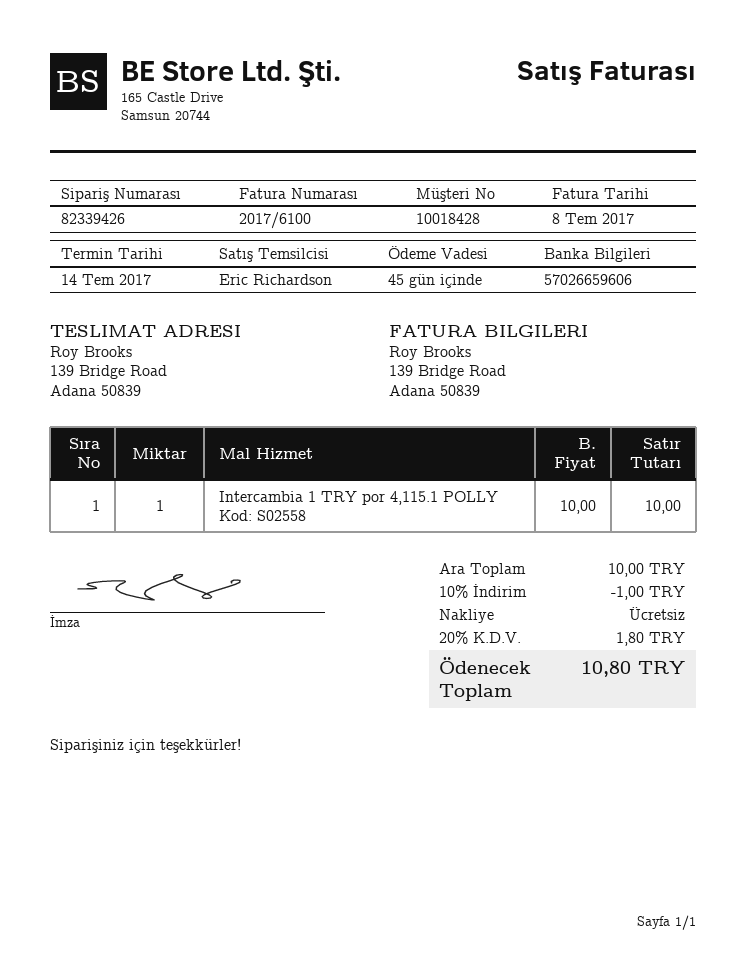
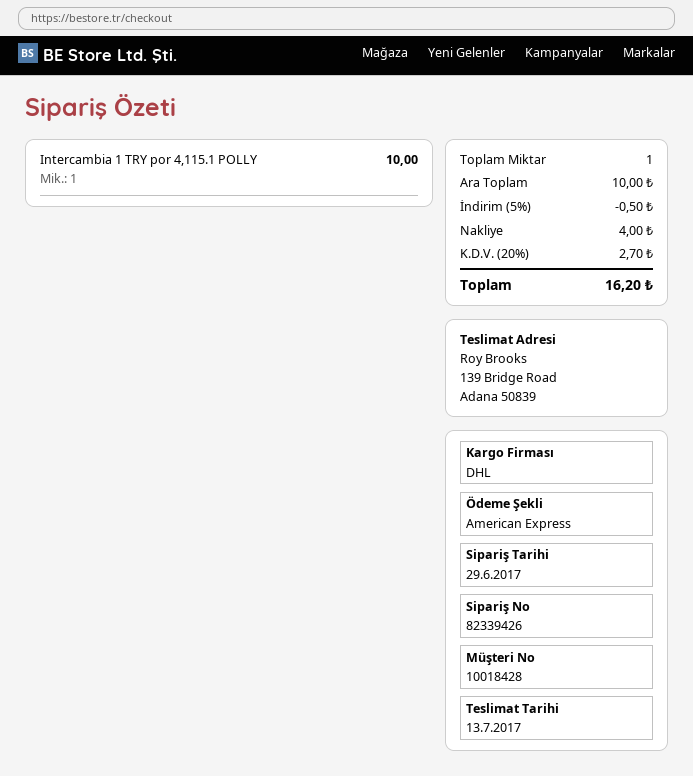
delivery date: 2017-07-14 -> 2017-07-13
discount: 10% = 1.00 -> 5% = 0.50
shipping: 0.00 -> 4.00
tax: 20% = 1.80 -> 20% = 2.70
total: 10.80 -> 16.20

